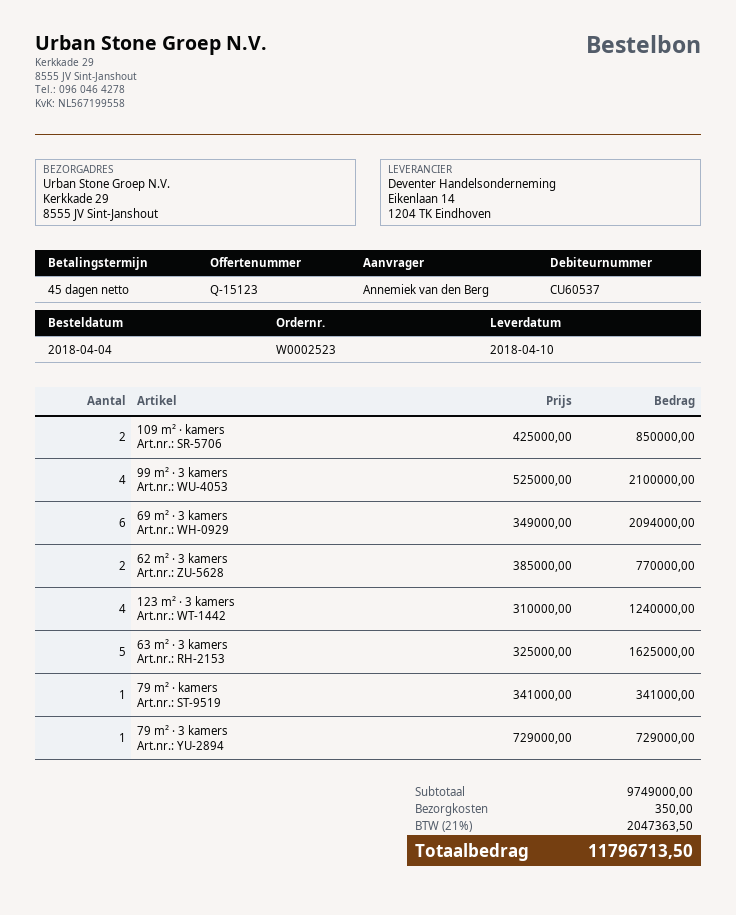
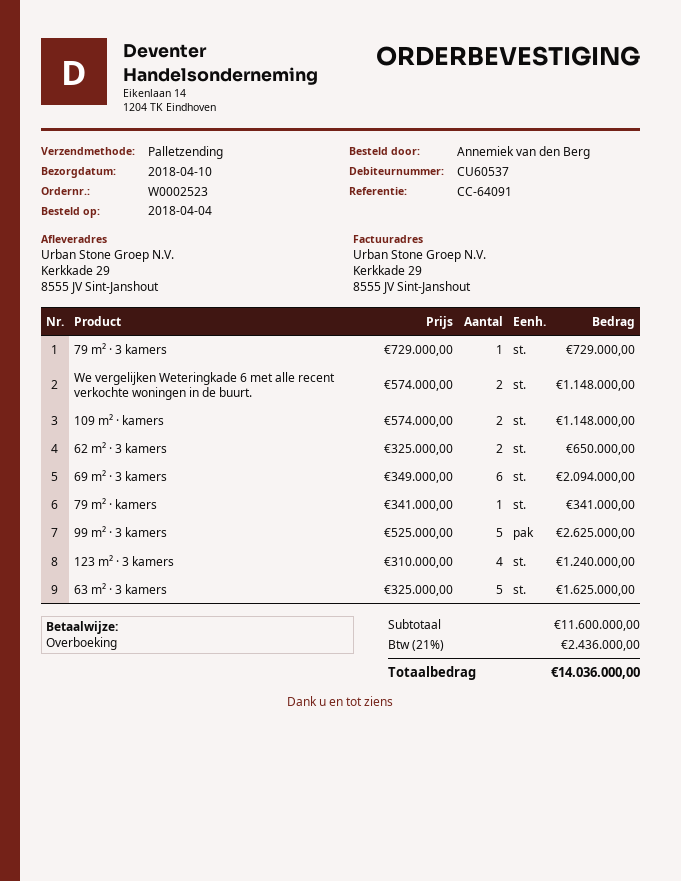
109 m² · kamers: 2 x 425000.00 = 850000.00 -> 2 x 574000.00 = 1148000.00
99 m² · 3 kamers: 4 x 525000.00 = 2100000.00 -> 5 x 525000.00 = 2625000.00
62 m² · 3 kamers: 2 x 385000.00 = 770000.00 -> 2 x 325000.00 = 650000.00
We vergelijken Weteringkade 6 met alle recent verkochte woningen in de buurt.: none -> 2 x 574000.00 = 1148000.00
subtotal: 9749000.00 -> 11600000.00
shipping: 350.00 -> none
tax: 21% = 2047363.50 -> 21% = 2436000.00
total: 11796713.50 -> 14036000.00

